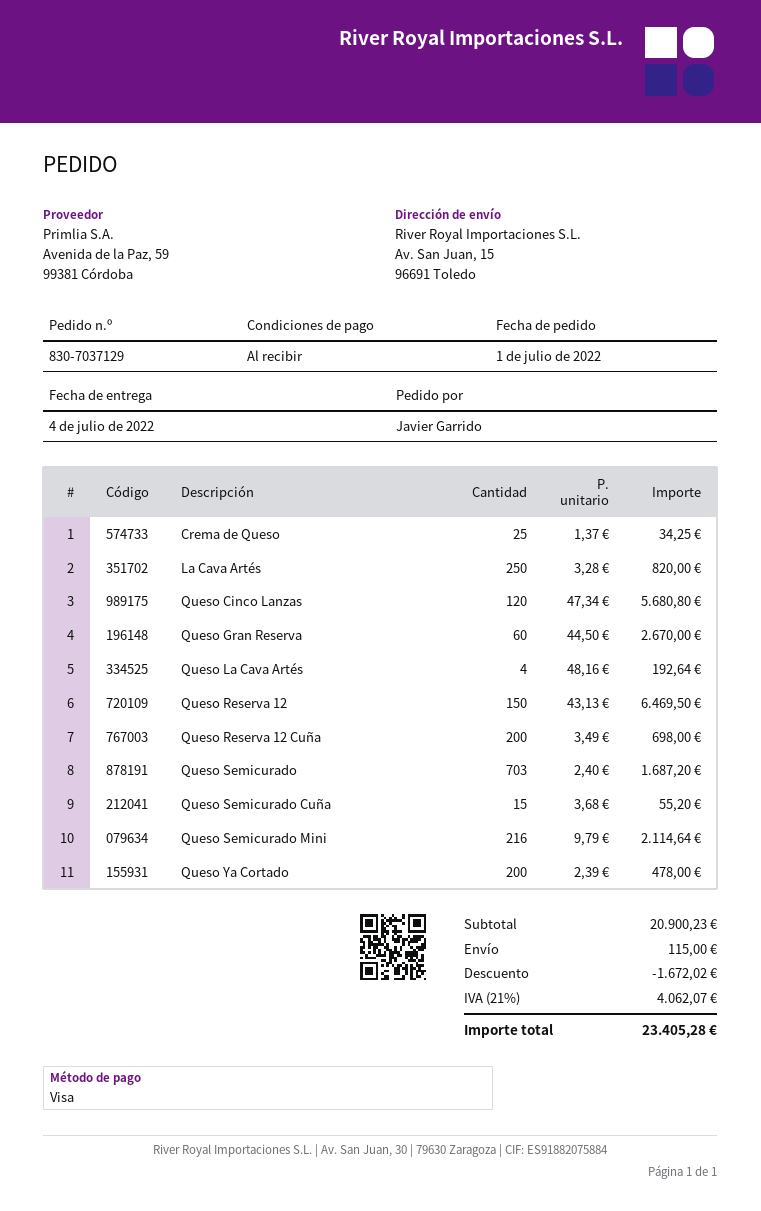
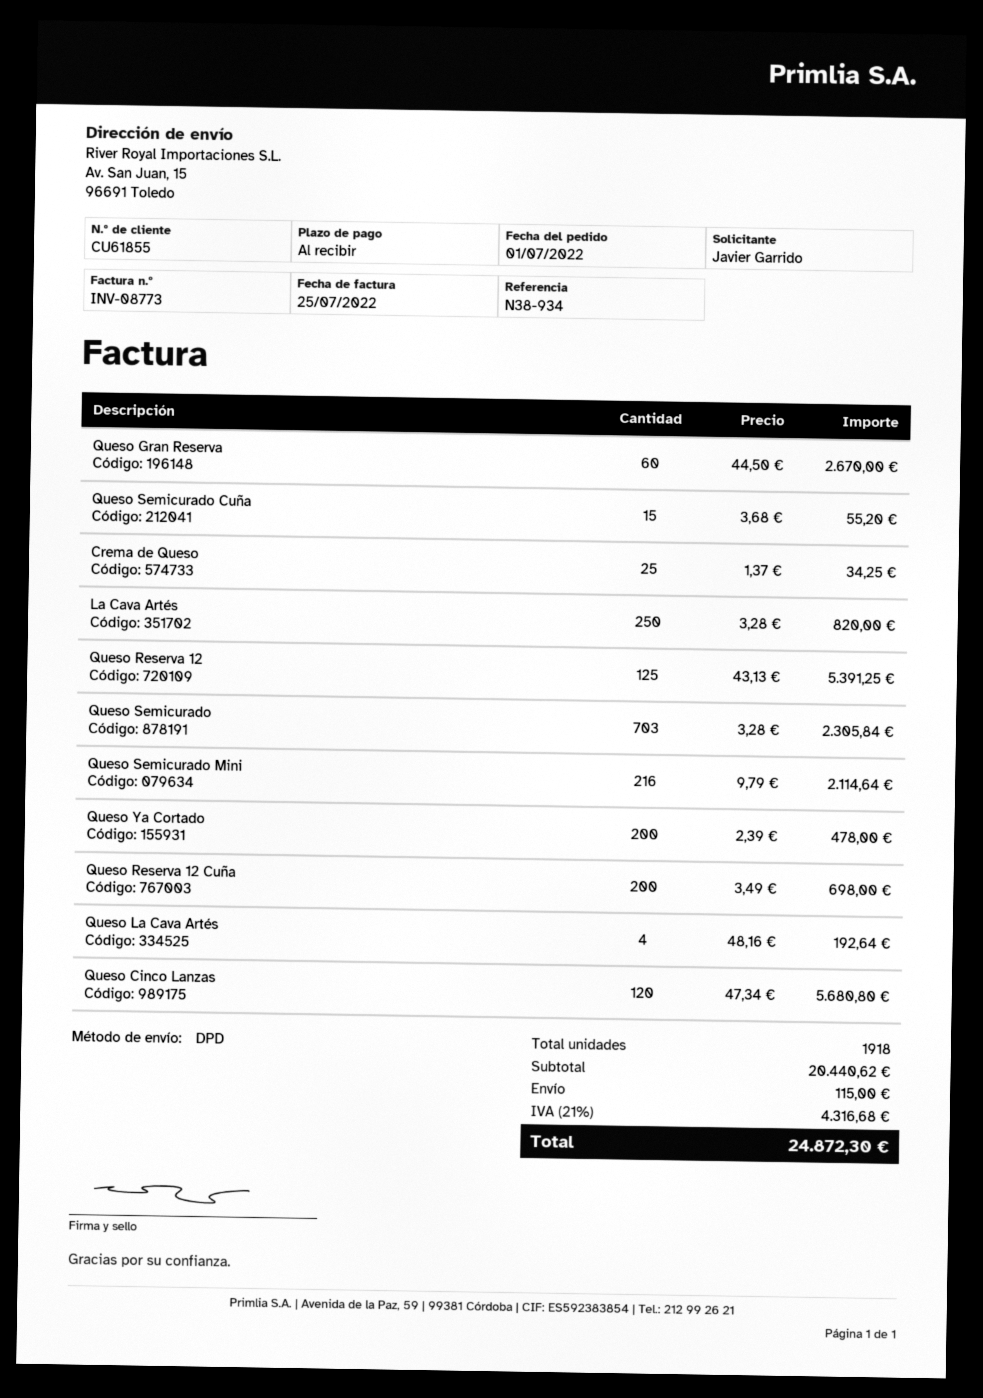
Queso Reserva 12: 150 x 43.13 = 6469.50 -> 125 x 43.13 = 5391.25
Queso Semicurado: 703 x 2.40 = 1687.20 -> 703 x 3.28 = 2305.84
subtotal: 20900.23 -> 20440.62
discount: 1672.02 -> none
tax: 21% = 4062.07 -> 21% = 4316.68
total: 23405.28 -> 24872.30

